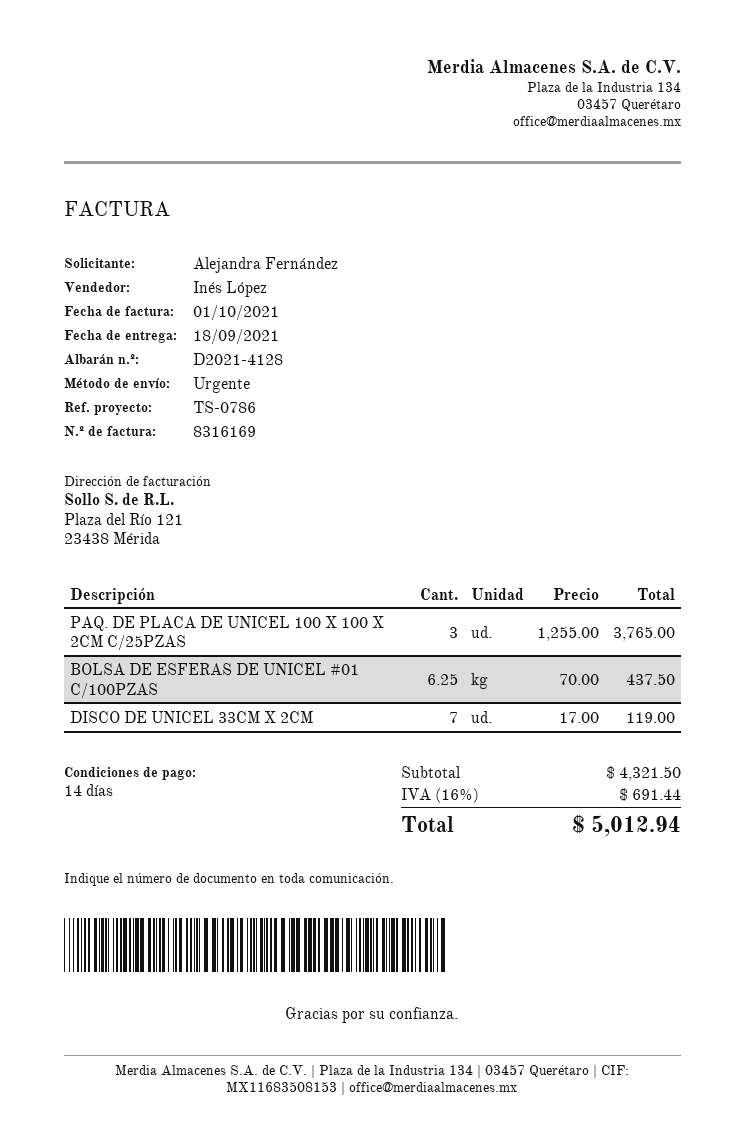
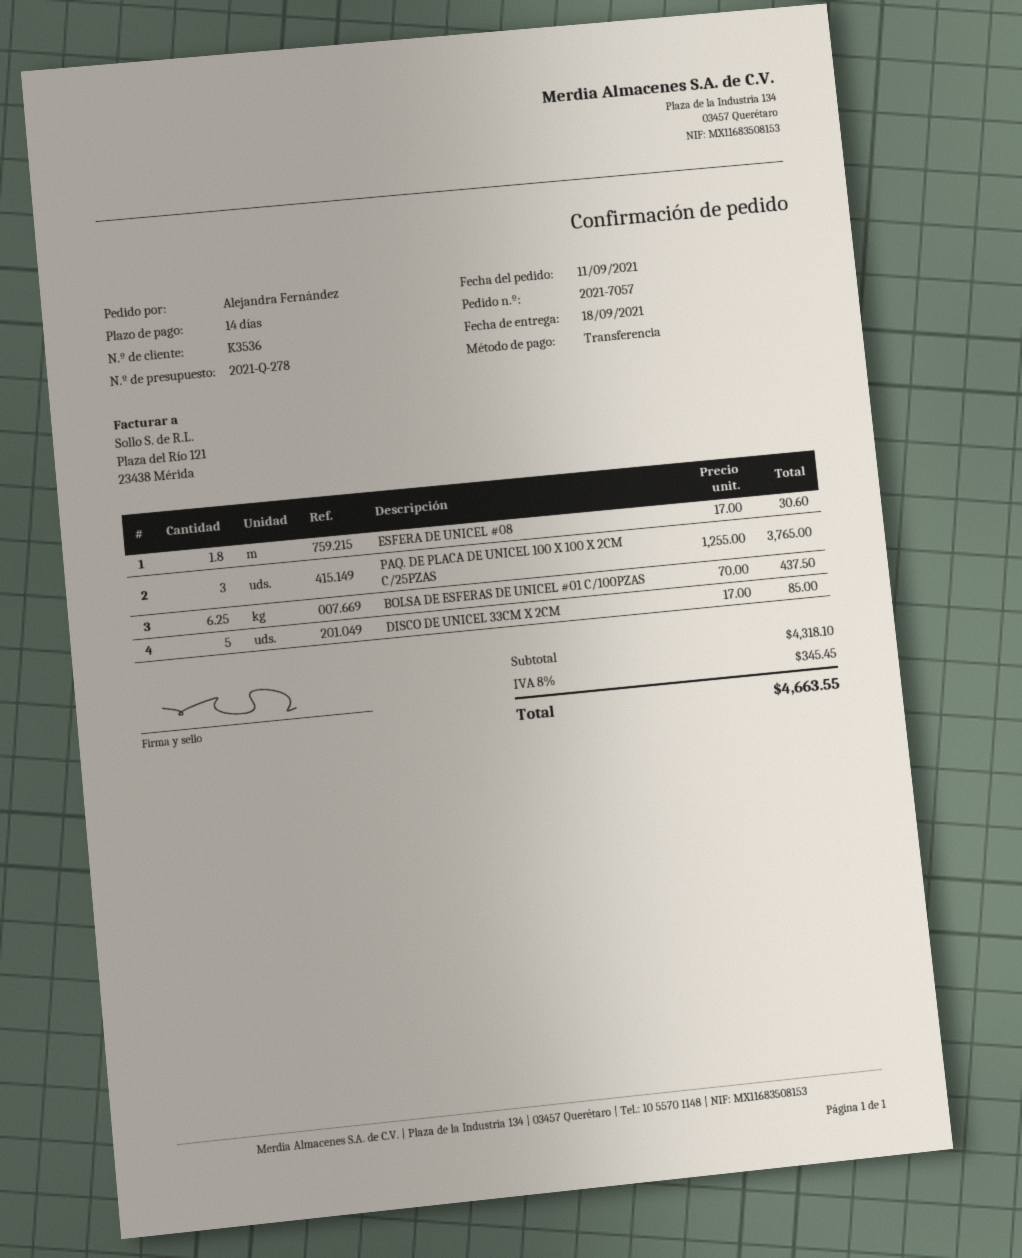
DISCO DE UNICEL 33CM X 2CM: 7 x 17.00 = 119.00 -> 5 x 17.00 = 85.00
ESFERA DE UNICEL #08: none -> 1.8 x 17.00 = 30.60
subtotal: 4321.50 -> 4318.10
tax: 16% = 691.44 -> 8% = 345.45
total: 5012.94 -> 4663.55

